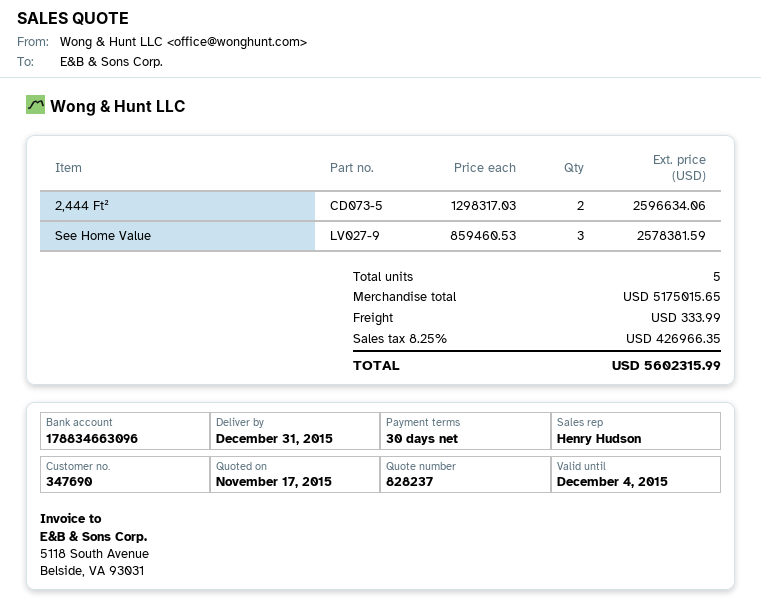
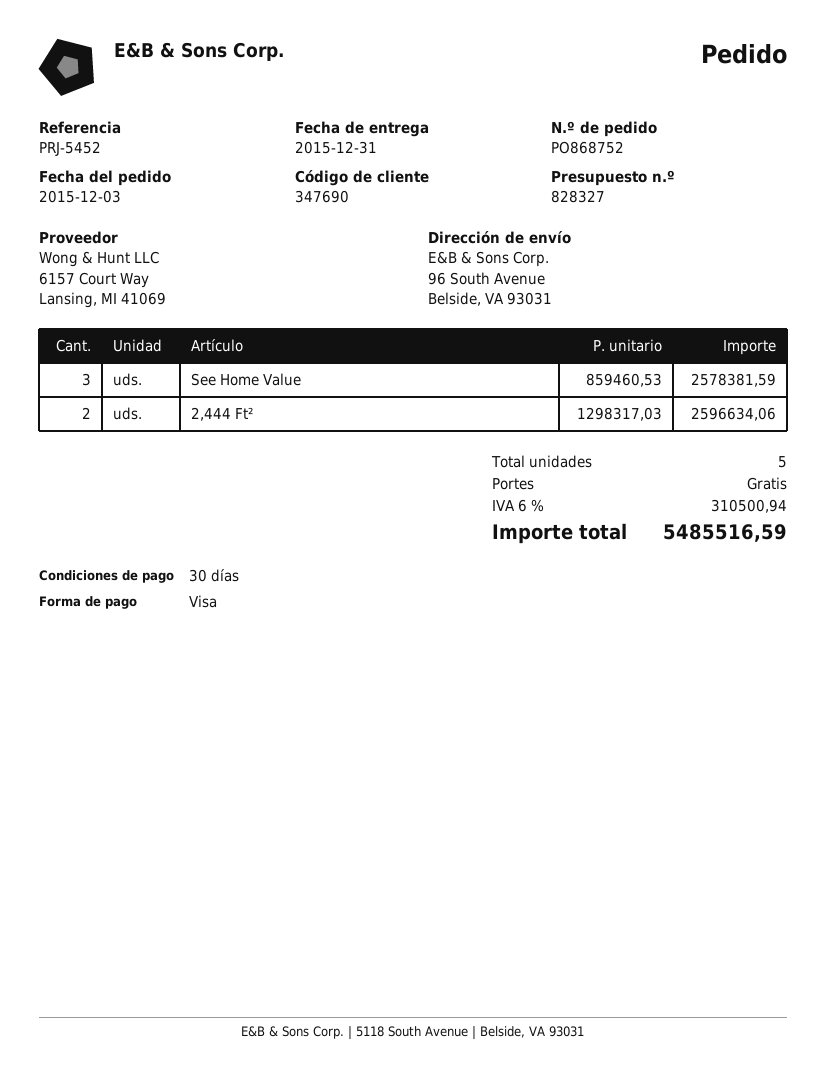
quote number: 828237 -> 828327
shipping: 333.99 -> 0.00
tax: 8.25% = 426966.35 -> 6% = 310500.94
total: 5602315.99 -> 5485516.59

